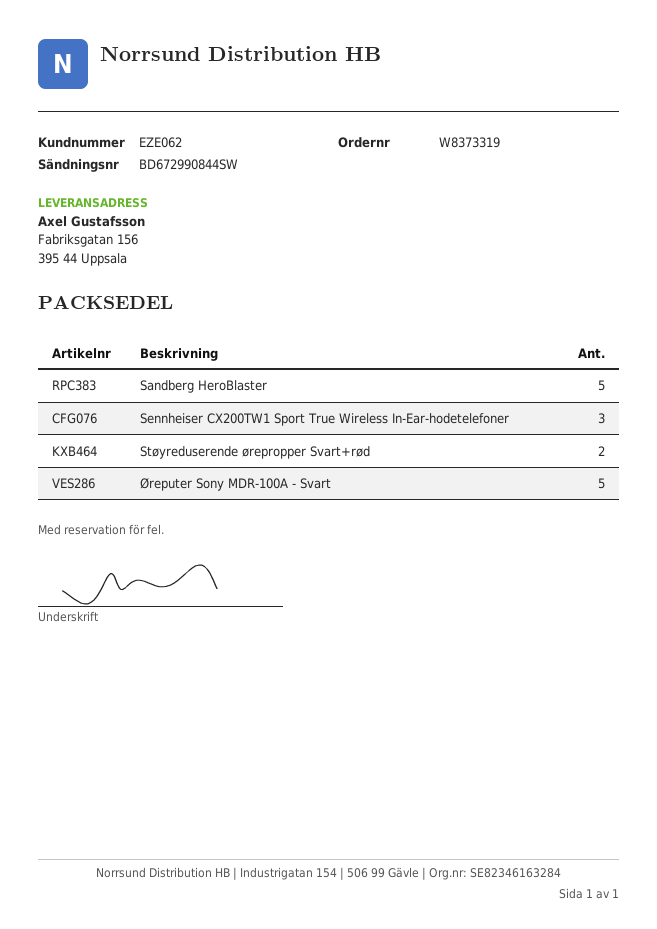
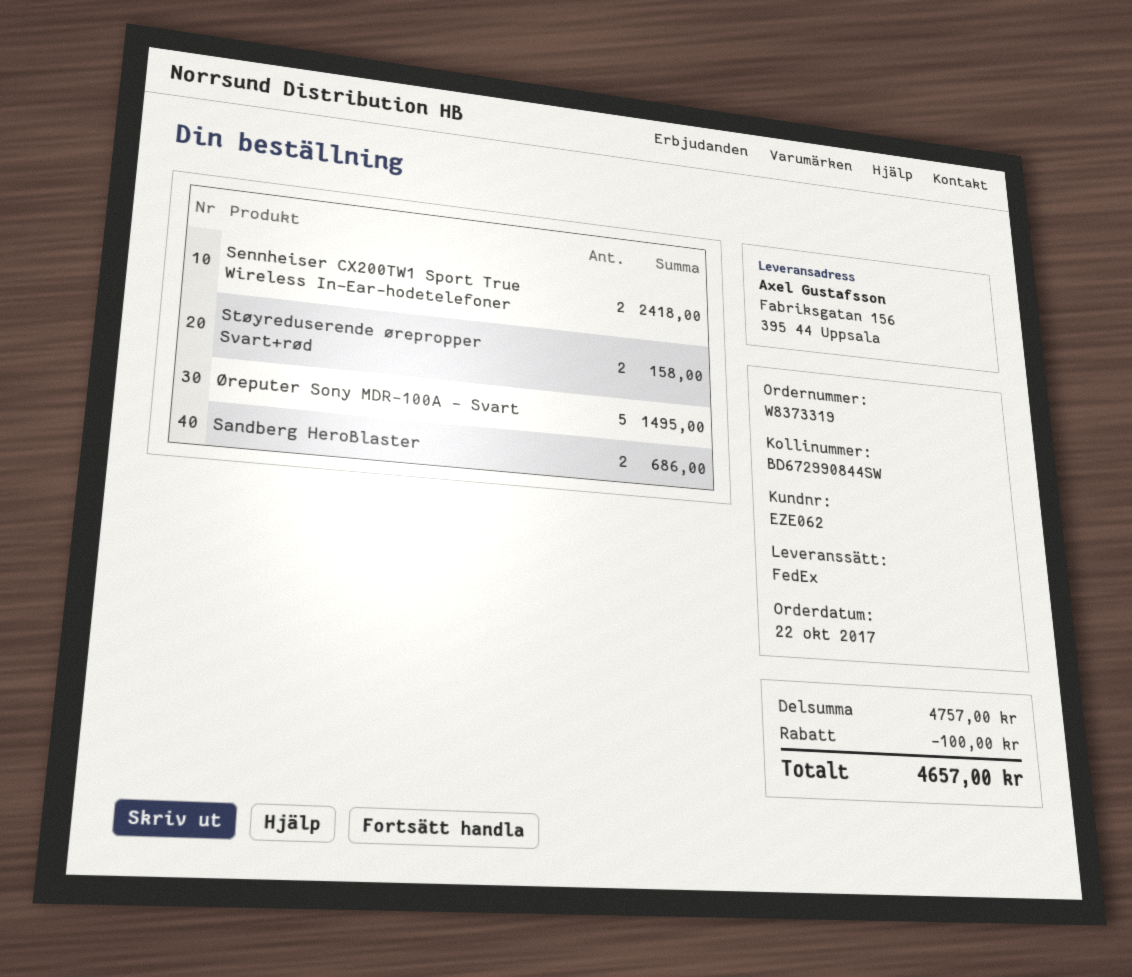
Sandberg HeroBlaster: 5 -> 2
Sennheiser CX200TW1 Sport True Wireless In-Ear-hodetelefoner: 3 -> 2

